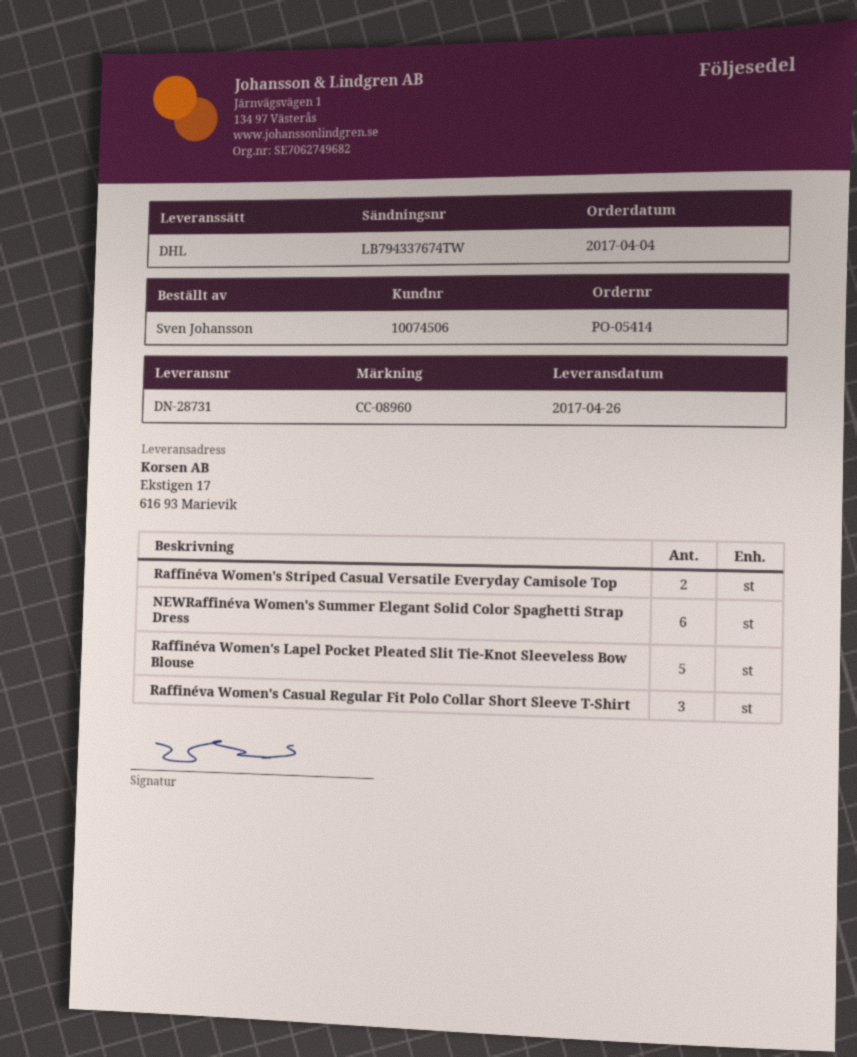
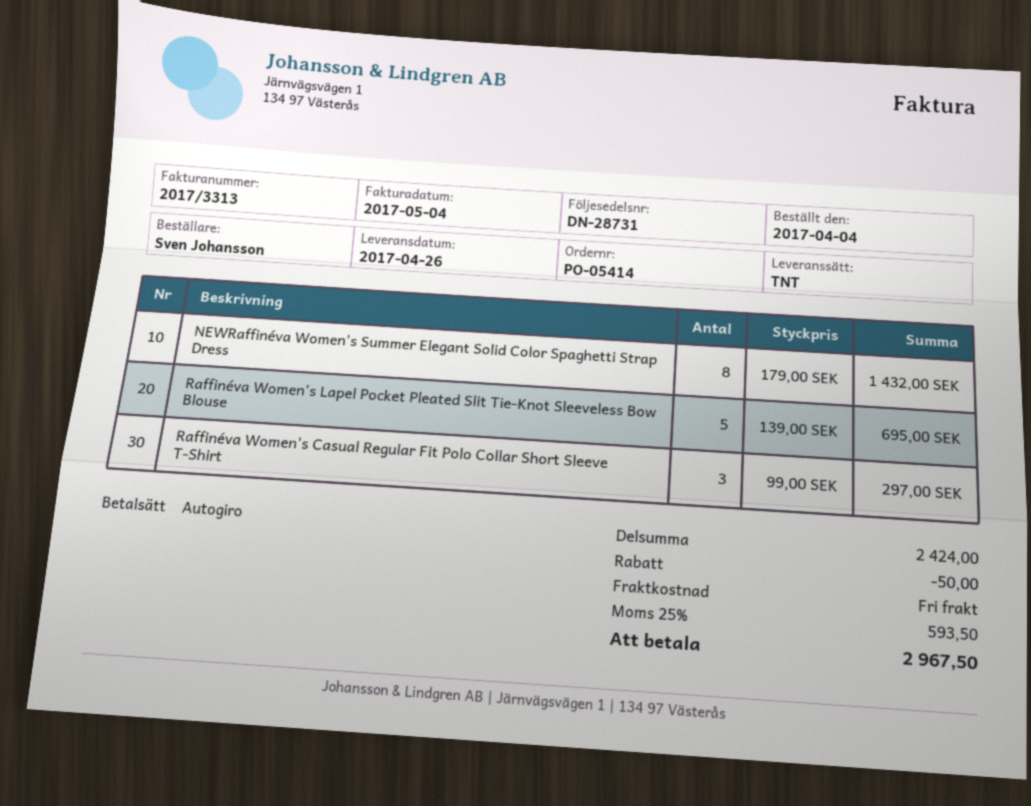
shipping method: DHL -> TNT
Raffinéva Women's Striped Casual Versatile Everyday Camisole Top: 2 -> none
NEWRaffinéva Women's Summer Elegant Solid Color Spaghetti Strap Dress: 6 -> 8

